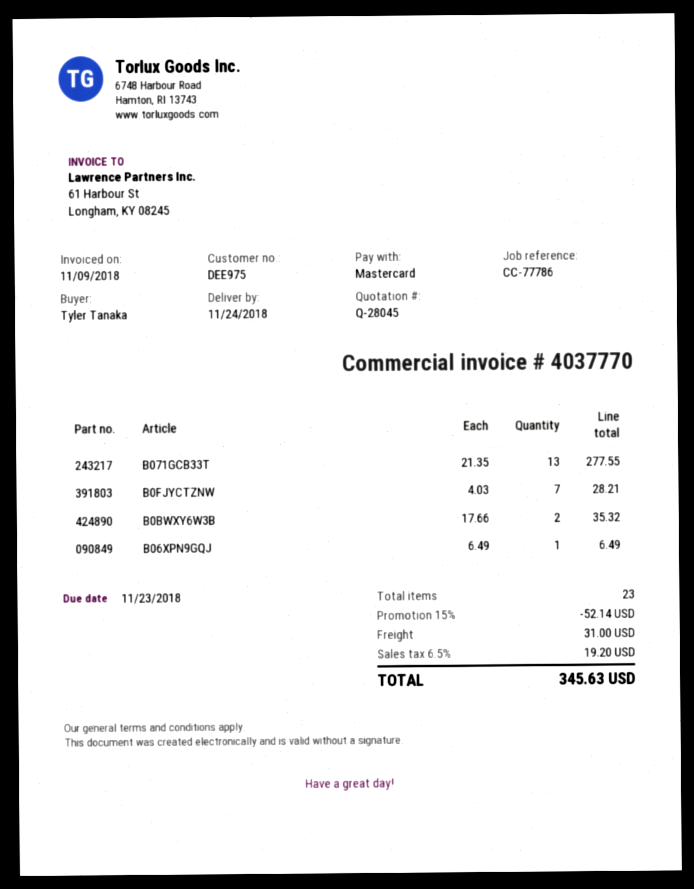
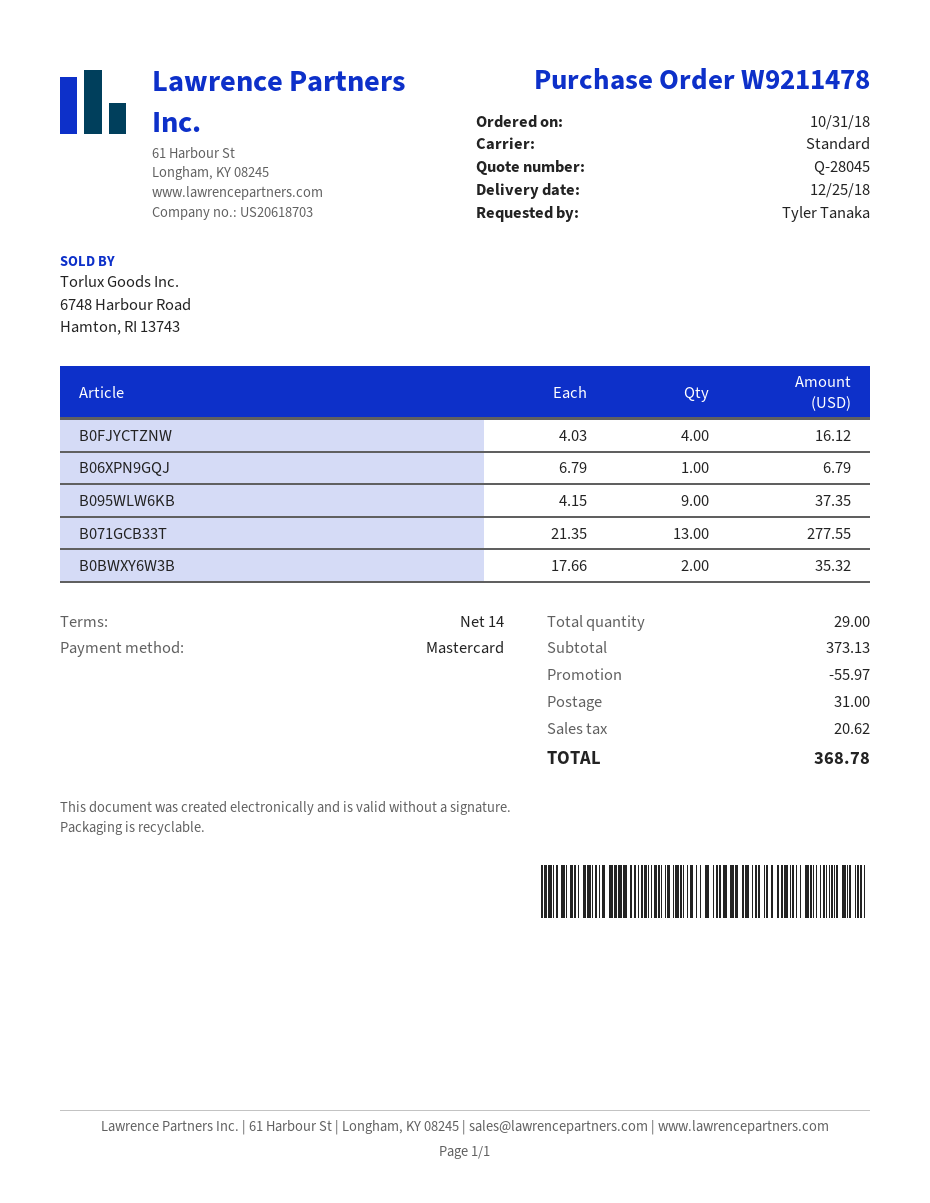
delivery date: 2018-11-24 -> 2018-12-25
B0FJYCTZNW: 7 x 4.03 = 28.21 -> 4 x 4.03 = 16.12
B06XPN9GQJ: 1 x 6.49 = 6.49 -> 1 x 6.79 = 6.79
B095WLW6KB: none -> 9 x 4.15 = 37.35
total quantity: 23 -> 29
discount: 52.14 -> 55.97
tax: 19.20 -> 20.62
total: 345.63 -> 368.78

